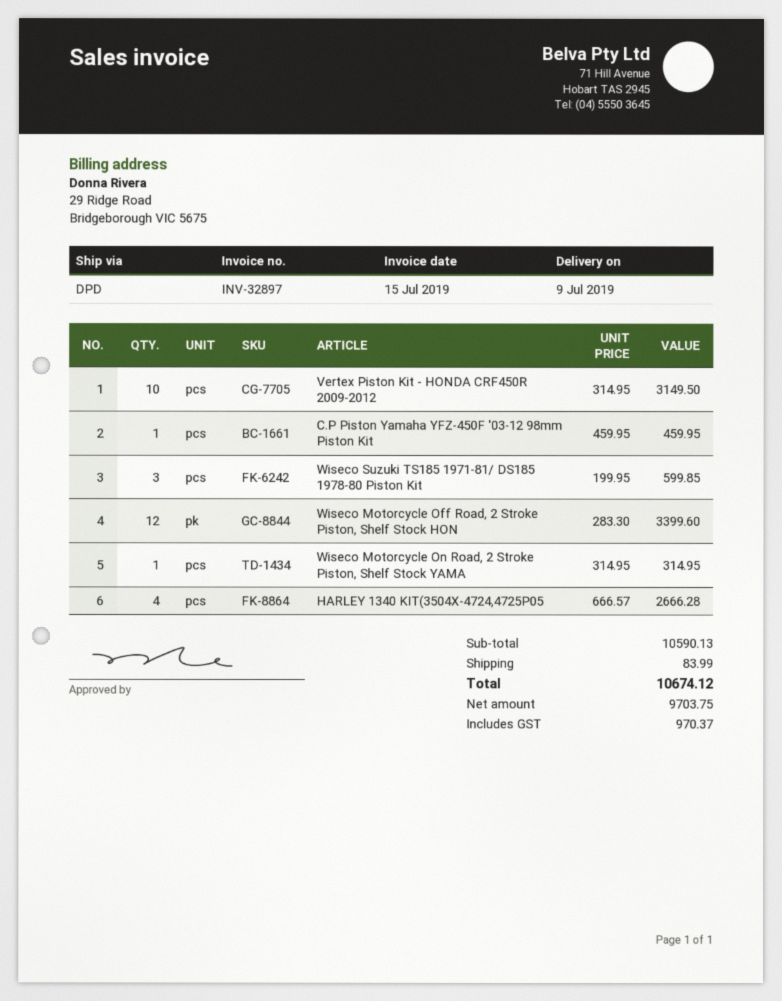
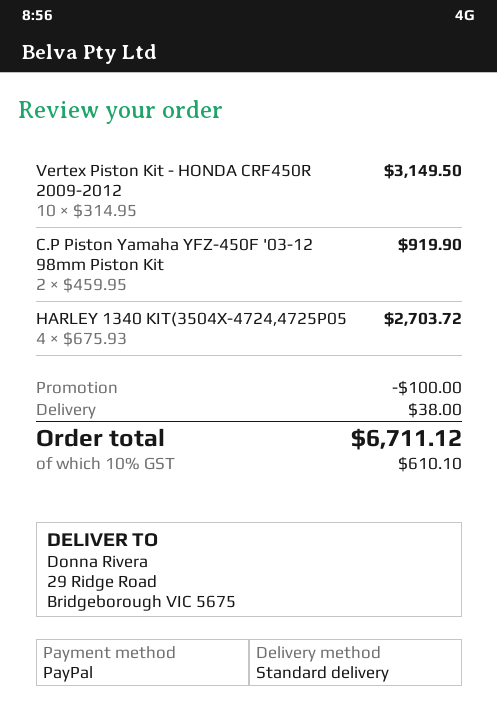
shipping method: DPD -> standard
C.P Piston Yamaha YFZ-450F '03-12 98mm Piston Kit: 1 x 459.95 = 459.95 -> 2 x 459.95 = 919.90
Wiseco Suzuki TS185 1971-81/ DS185 1978-80 Piston Kit: 3 x 199.95 = 599.85 -> none
Wiseco Motorcycle Off Road, 2 Stroke Piston, Shelf Stock HON: 12 x 283.30 = 3399.60 -> none
Wiseco Motorcycle On Road, 2 Stroke Piston, Shelf Stock YAMA: 1 x 314.95 = 314.95 -> none
HARLEY 1340 KIT(3504X-4724,4725P05: 4 x 666.57 = 2666.28 -> 4 x 675.93 = 2703.72
discount: none -> 100.00
shipping: 83.99 -> 38.00
tax: 970.37 -> 610.10
total: 10674.12 -> 6711.12

